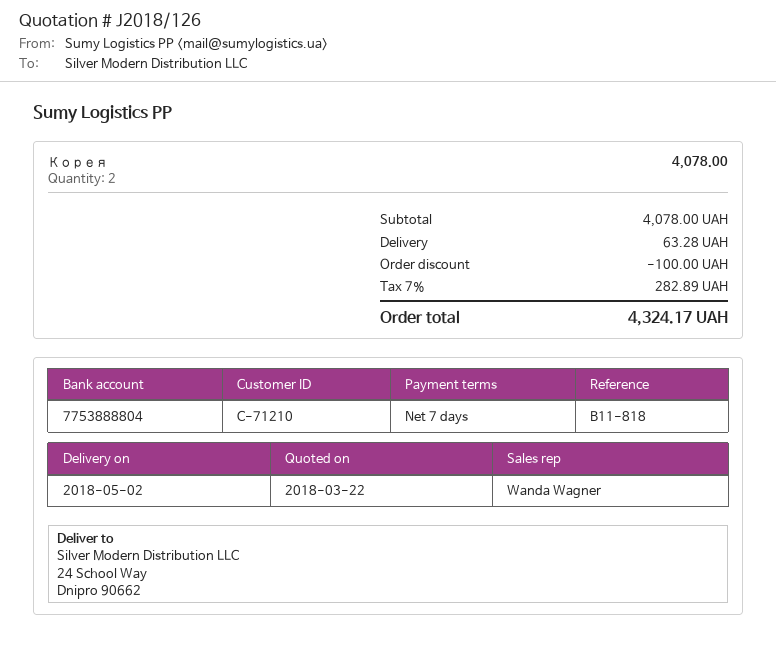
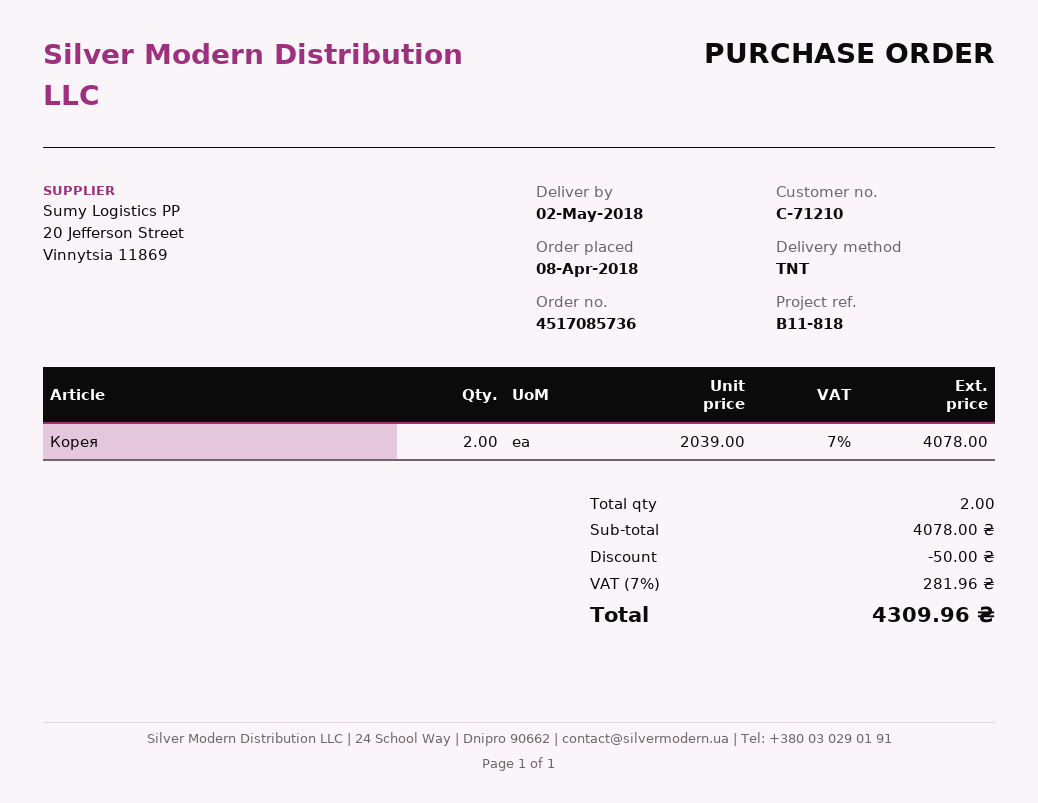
discount: 100.00 -> 50.00
shipping: 63.28 -> none
tax: 7% = 282.89 -> 7% = 281.96
total: 4324.17 -> 4309.96

